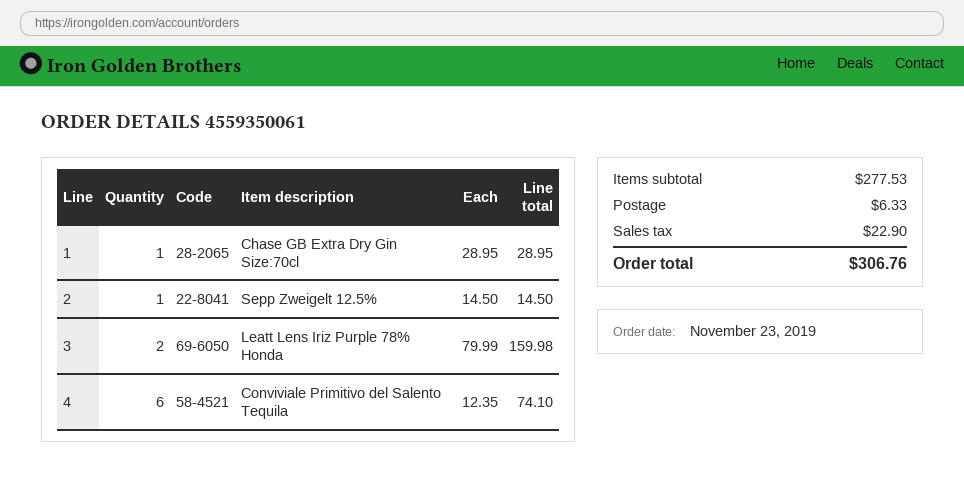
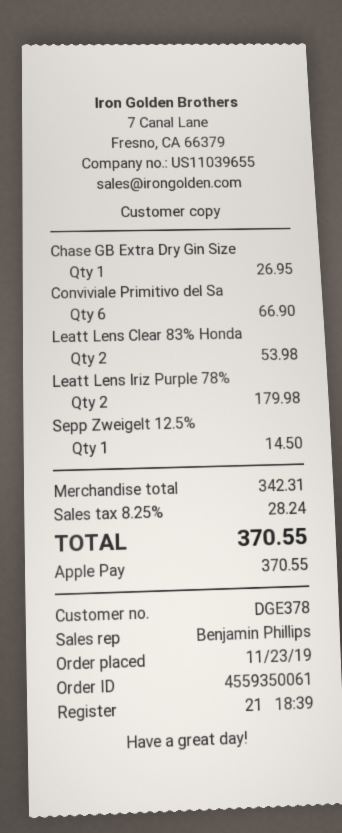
Chase GB Extra Dry Gin Size:70cl: 1 for 28.95 -> 1 for 26.95
Leatt Lens Iriz Purple 78% Honda: 2 for 159.98 -> 2 for 179.98
Conviviale Primitivo del Salento Tequila: 6 for 74.10 -> 6 for 66.90
Leatt Lens Clear 83% Honda: none -> 2 for 53.98
subtotal: 277.53 -> 342.31
shipping: 6.33 -> none
tax: 22.90 -> 28.24
total: 306.76 -> 370.55

